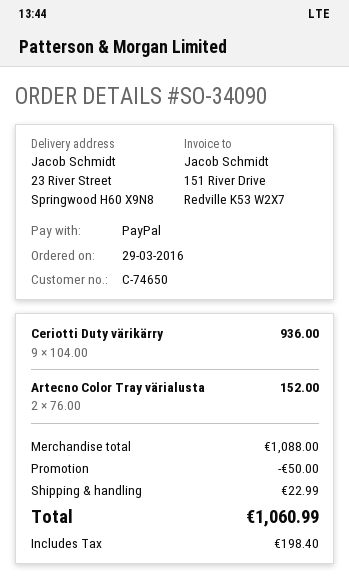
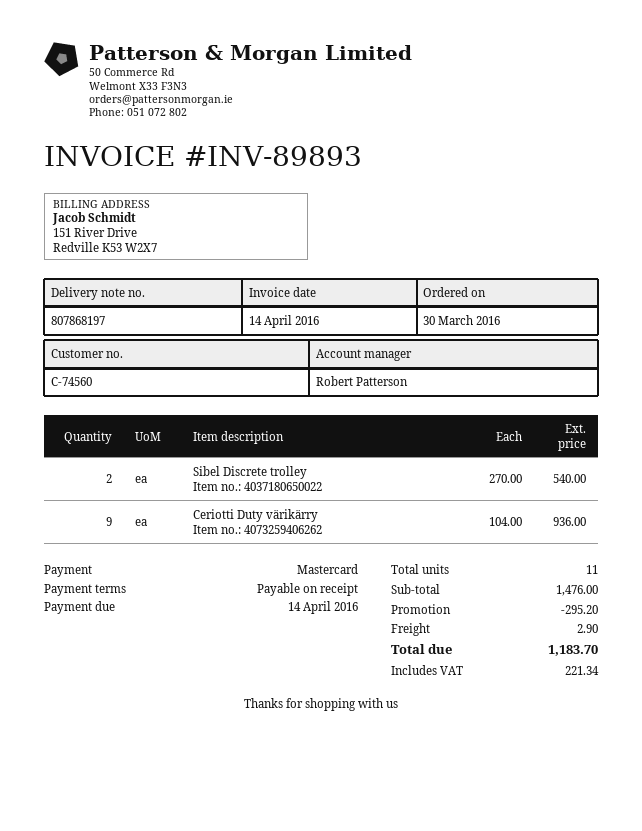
order date: 2016-03-29 -> 2016-03-30
customer number: C-74650 -> C-74560
payment method: PayPal -> Mastercard
Artecno Color Tray värialusta: 2 x 76.00 = 152.00 -> none
Sibel Discrete trolley: none -> 2 x 270.00 = 540.00
subtotal: 1088.00 -> 1476.00
discount: 50.00 -> 295.20
shipping: 22.99 -> 2.90
tax: 198.40 -> 221.34
total: 1060.99 -> 1183.70

